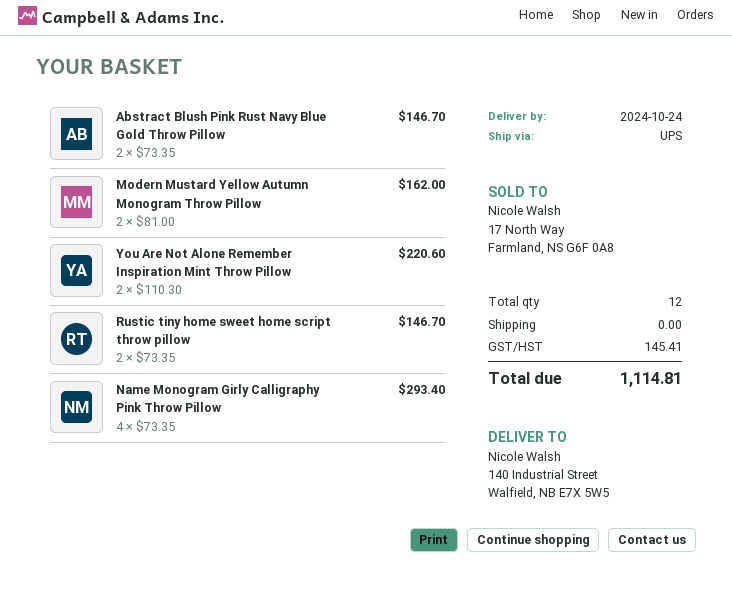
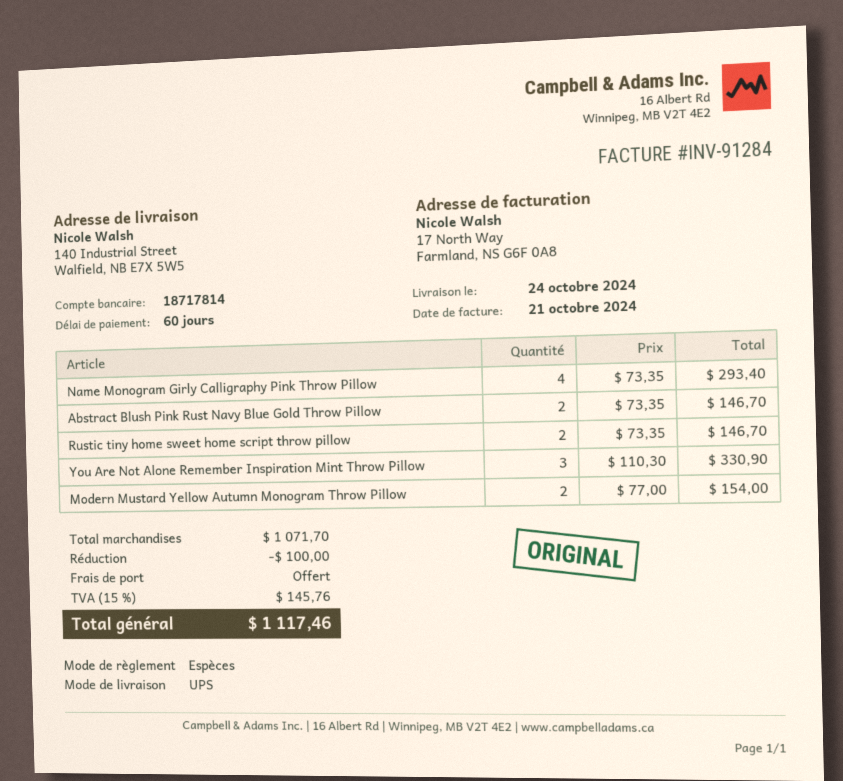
Modern Mustard Yellow Autumn Monogram Throw Pillow: 2 x 81.00 = 162.00 -> 2 x 77.00 = 154.00
You Are Not Alone Remember Inspiration Mint Throw Pillow: 2 x 110.30 = 220.60 -> 3 x 110.30 = 330.90
discount: none -> 100.00
tax: 145.41 -> 145.76
total: 1114.81 -> 1117.46

